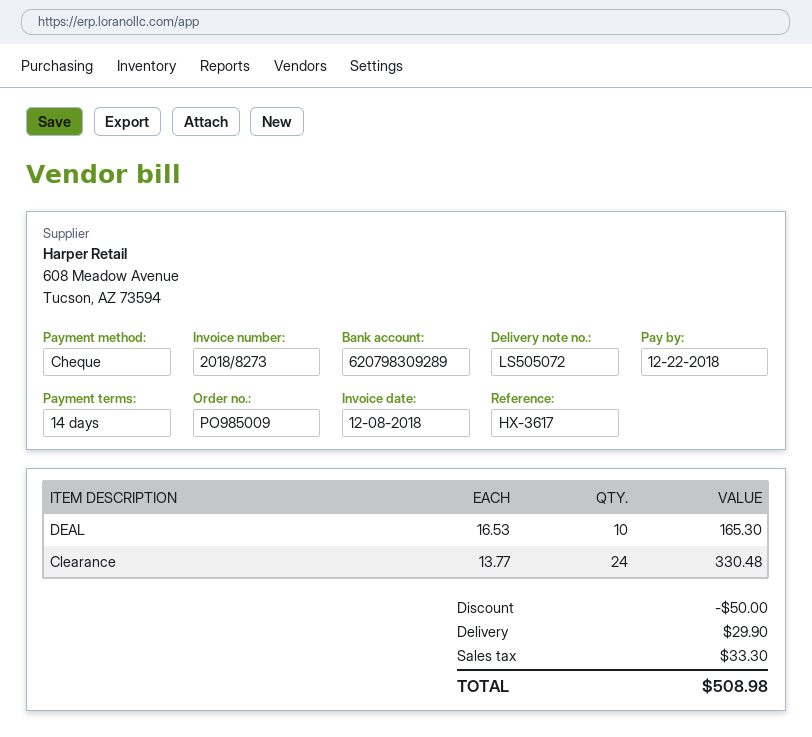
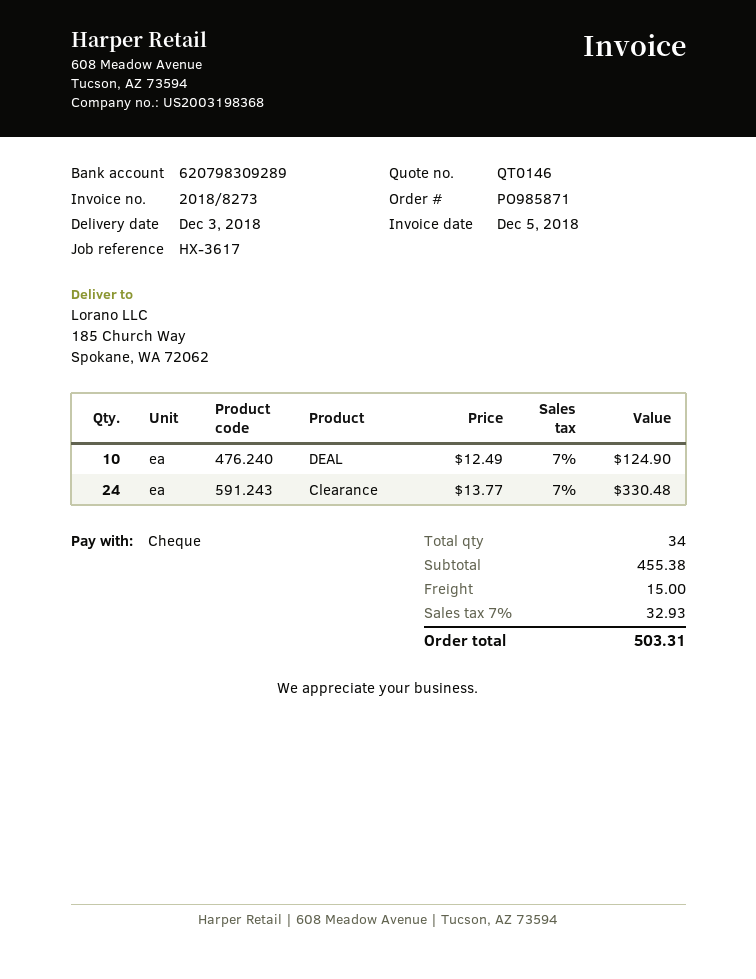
order number: PO985009 -> PO985871
invoice date: 2018-12-08 -> 2018-12-05
DEAL: 10 x 16.53 = 165.30 -> 10 x 12.49 = 124.90
discount: 50.00 -> none
shipping: 29.90 -> 15.00
tax: 33.30 -> 32.93
total: 508.98 -> 503.31

